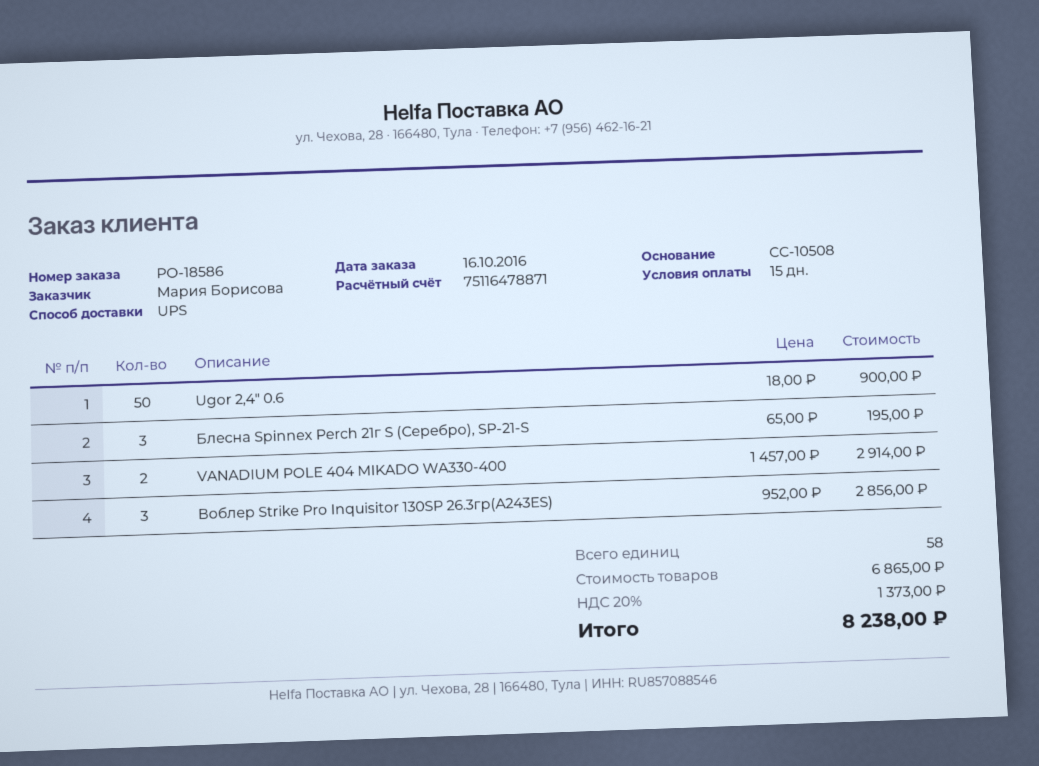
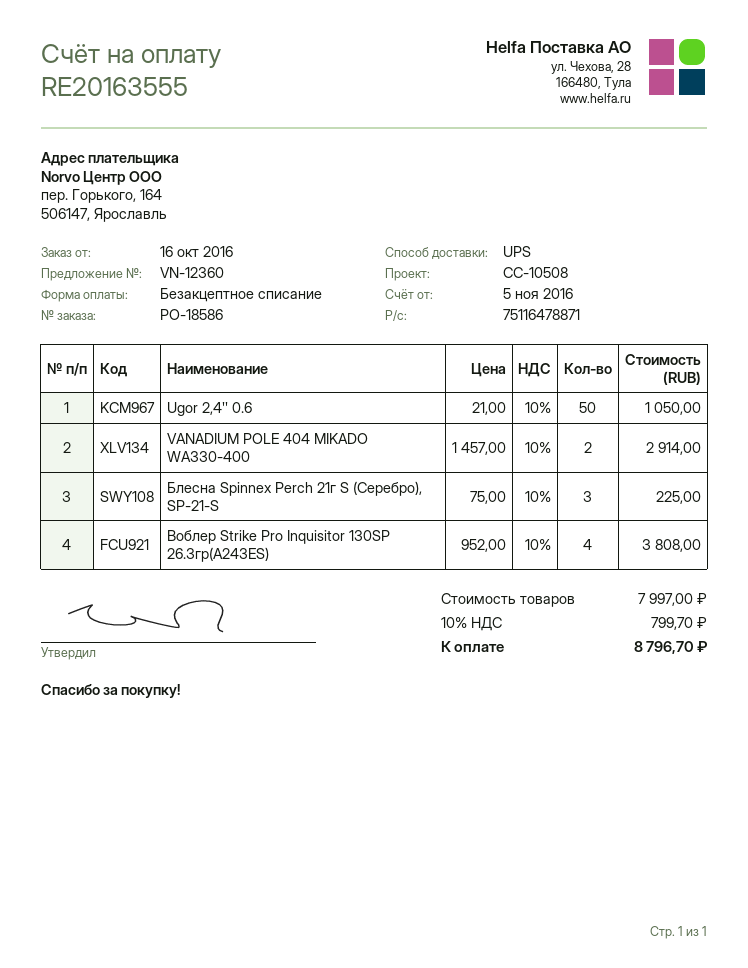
Ugor 2,4ʺ 0.6: 50 x 18.00 = 900.00 -> 50 x 21.00 = 1050.00
Блесна Spinnex Perch 21г S (Серебро), SP-21-S: 3 x 65.00 = 195.00 -> 3 x 75.00 = 225.00
Воблер Strike Pro Inquisitor 130SP 26.3гр(A243ES): 3 x 952.00 = 2856.00 -> 4 x 952.00 = 3808.00
subtotal: 6865.00 -> 7997.00
tax: 20% = 1373.00 -> 10% = 799.70
total: 8238.00 -> 8796.70

